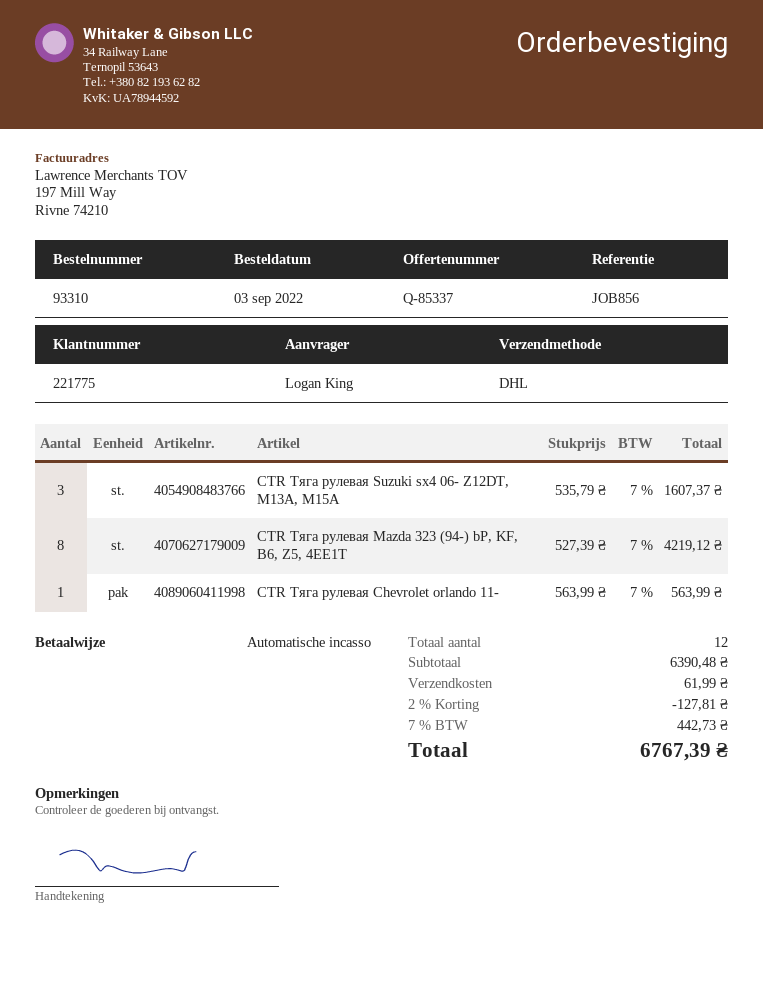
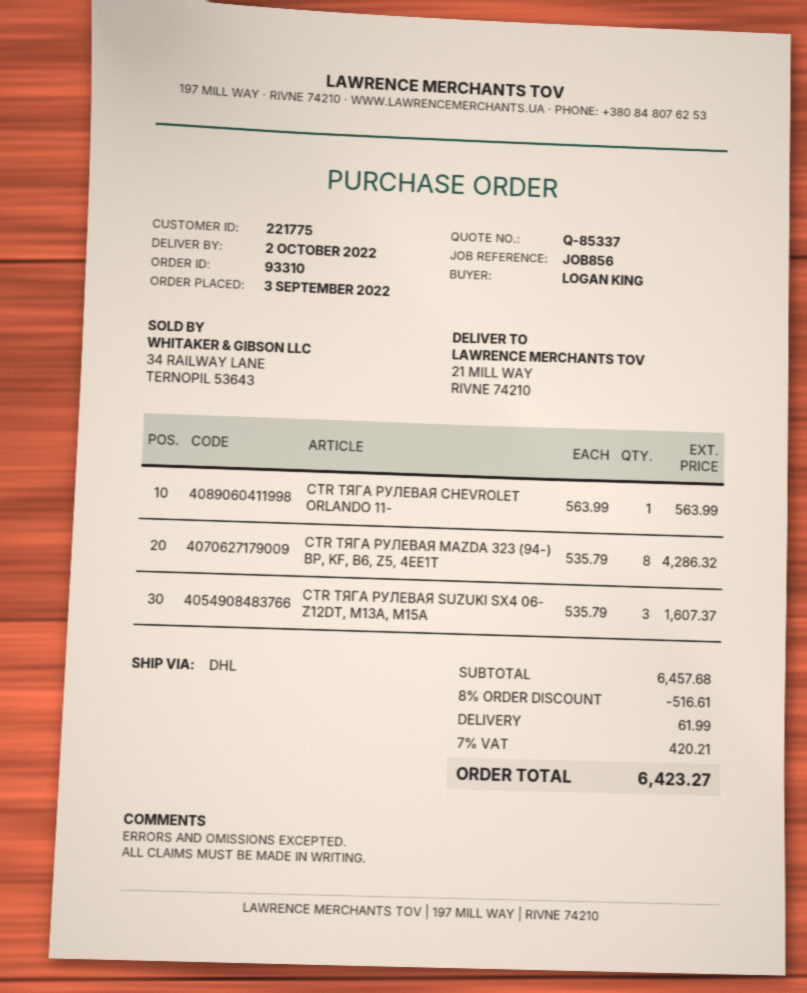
CTR Тяга рулевая Mazda 323 (94-) bP, KF, B6, Z5, 4EE1T: 8 x 527.39 = 4219.12 -> 8 x 535.79 = 4286.32
subtotal: 6390.48 -> 6457.68
discount: 2% = 127.81 -> 8% = 516.61
tax: 7% = 442.73 -> 7% = 420.21
total: 6767.39 -> 6423.27

